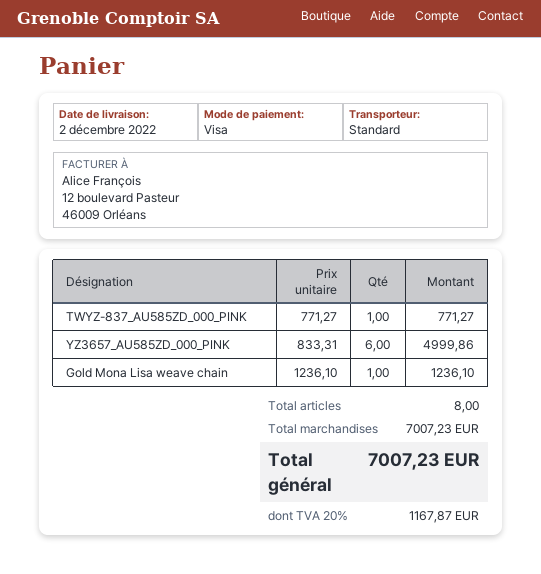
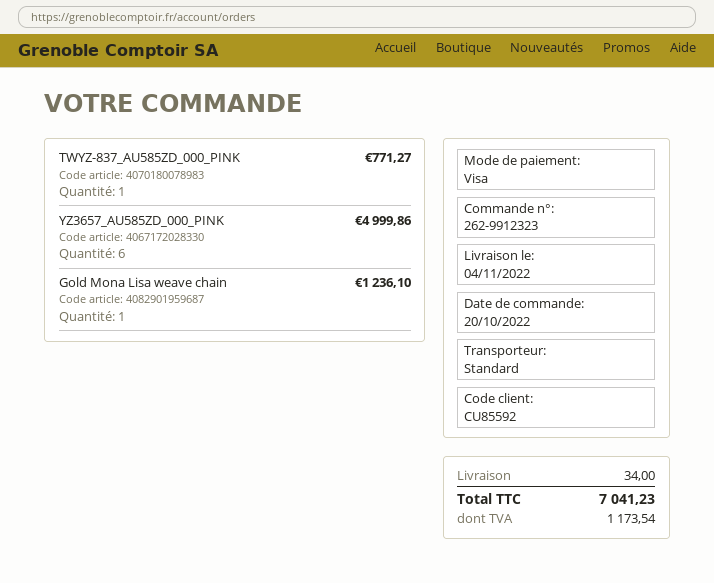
delivery date: 2022-12-02 -> 2022-11-04
shipping: none -> 34.00
tax: 1167.87 -> 1173.54
total: 7007.23 -> 7041.23

